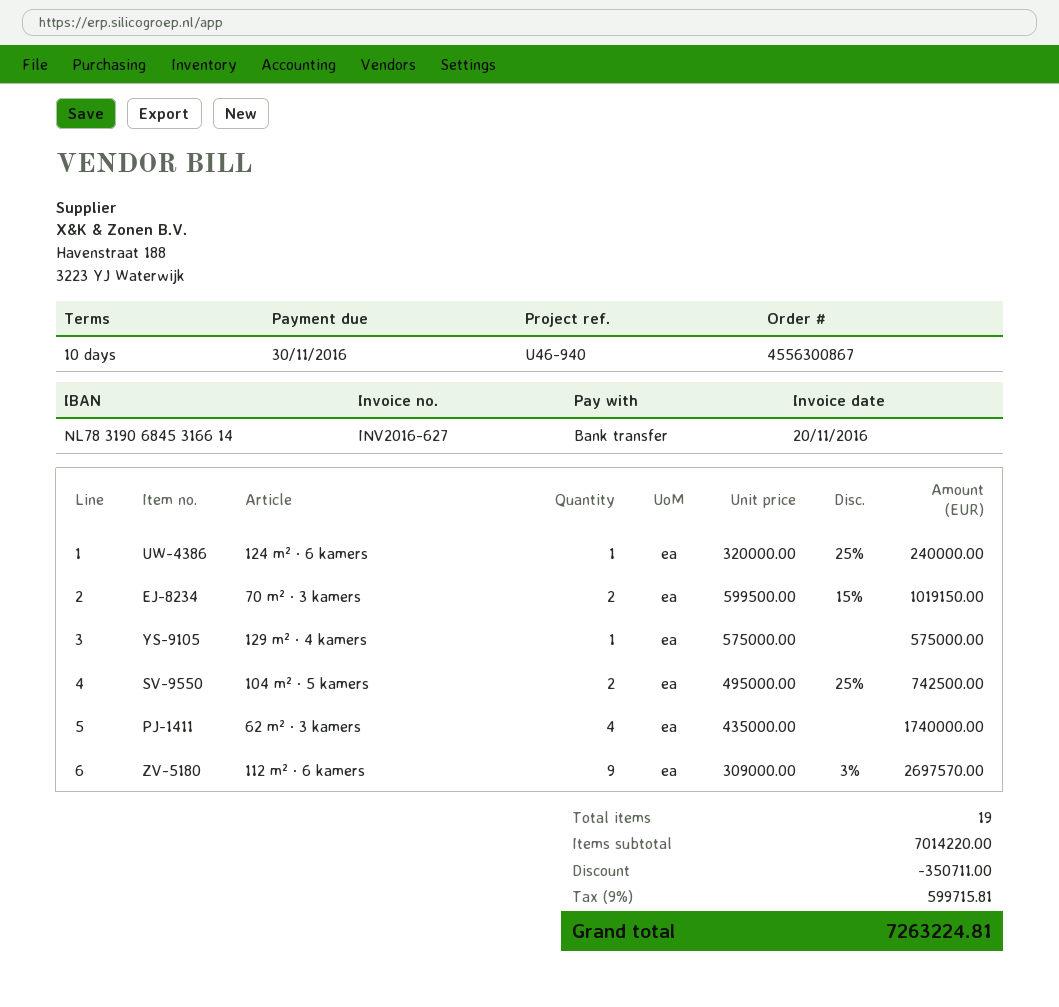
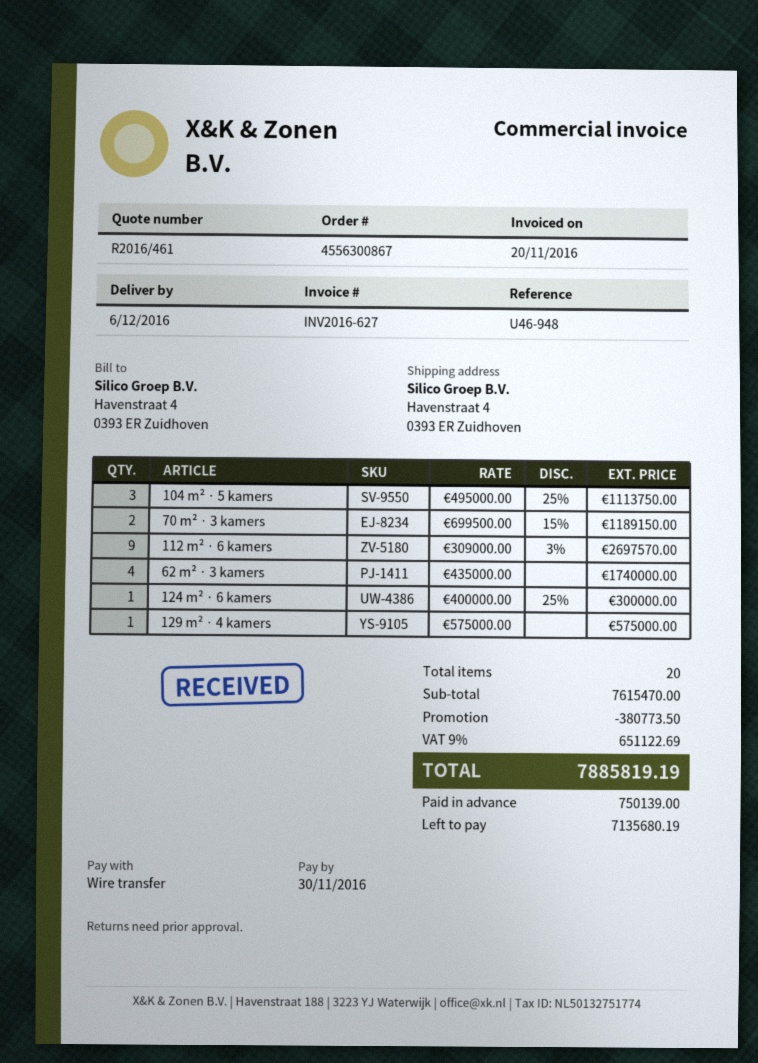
reference: U46-940 -> U46-948
124 m² · 6 kamers: 1 x 320000.00 - 25% = 240000.00 -> 1 x 400000.00 - 25% = 300000.00
70 m² · 3 kamers: 2 x 599500.00 - 15% = 1019150.00 -> 2 x 699500.00 - 15% = 1189150.00
104 m² · 5 kamers: 2 x 495000.00 - 25% = 742500.00 -> 3 x 495000.00 - 25% = 1113750.00
total quantity: 19 -> 20
subtotal: 7014220.00 -> 7615470.00
discount: 350711.00 -> 380773.50
tax: 9% = 599715.81 -> 9% = 651122.69
total: 7263224.81 -> 7885819.19

